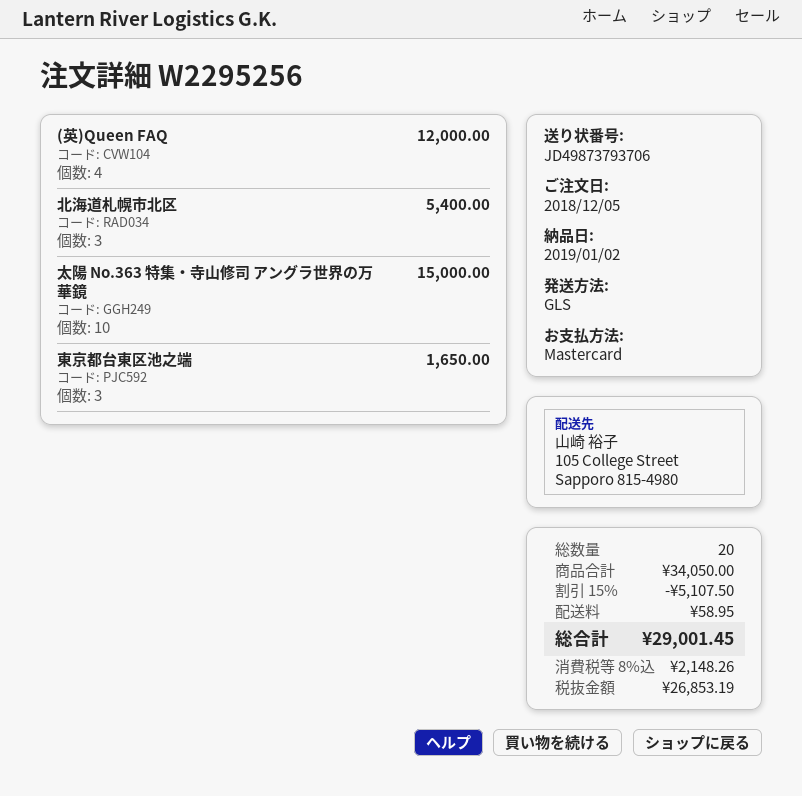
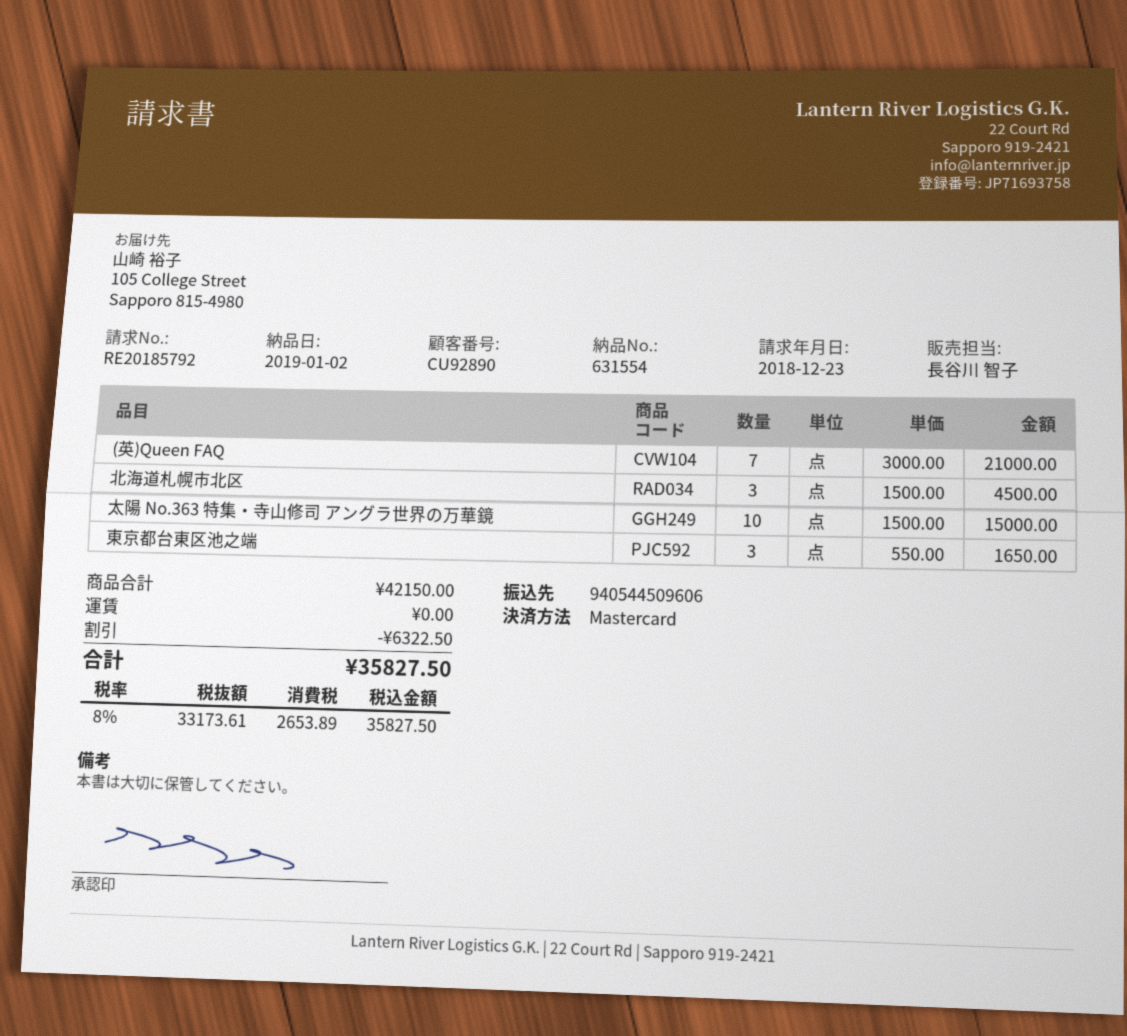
(英)Queen FAQ: 4 for 12000.00 -> 7 for 21000.00
北海道札幌市北区: 3 for 5400.00 -> 3 for 4500.00
subtotal: 34050.00 -> 42150.00
discount: 5107.50 -> 6322.50
shipping: 58.95 -> 0.00
net: 26853.19 -> 33173.61
tax: 8% = 2148.26 -> 8% = 2653.89
total: 29001.45 -> 35827.50

